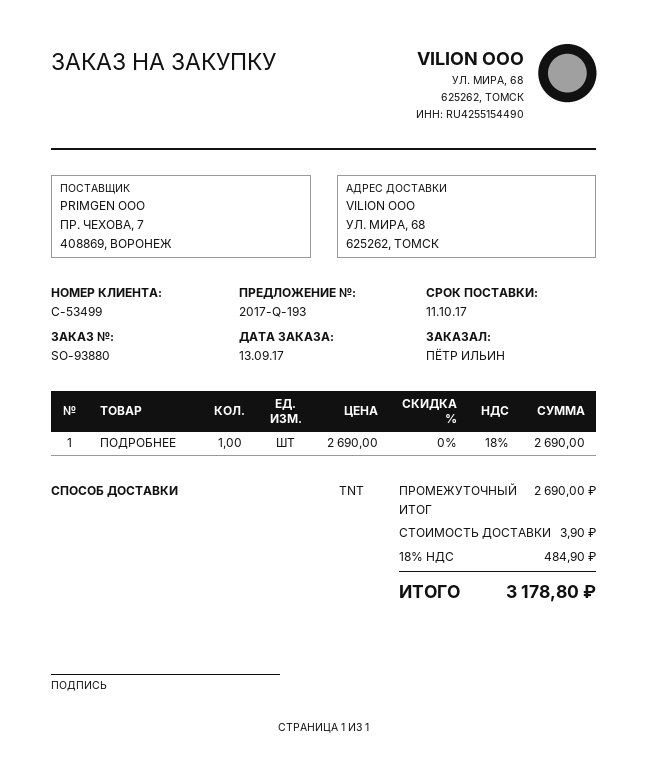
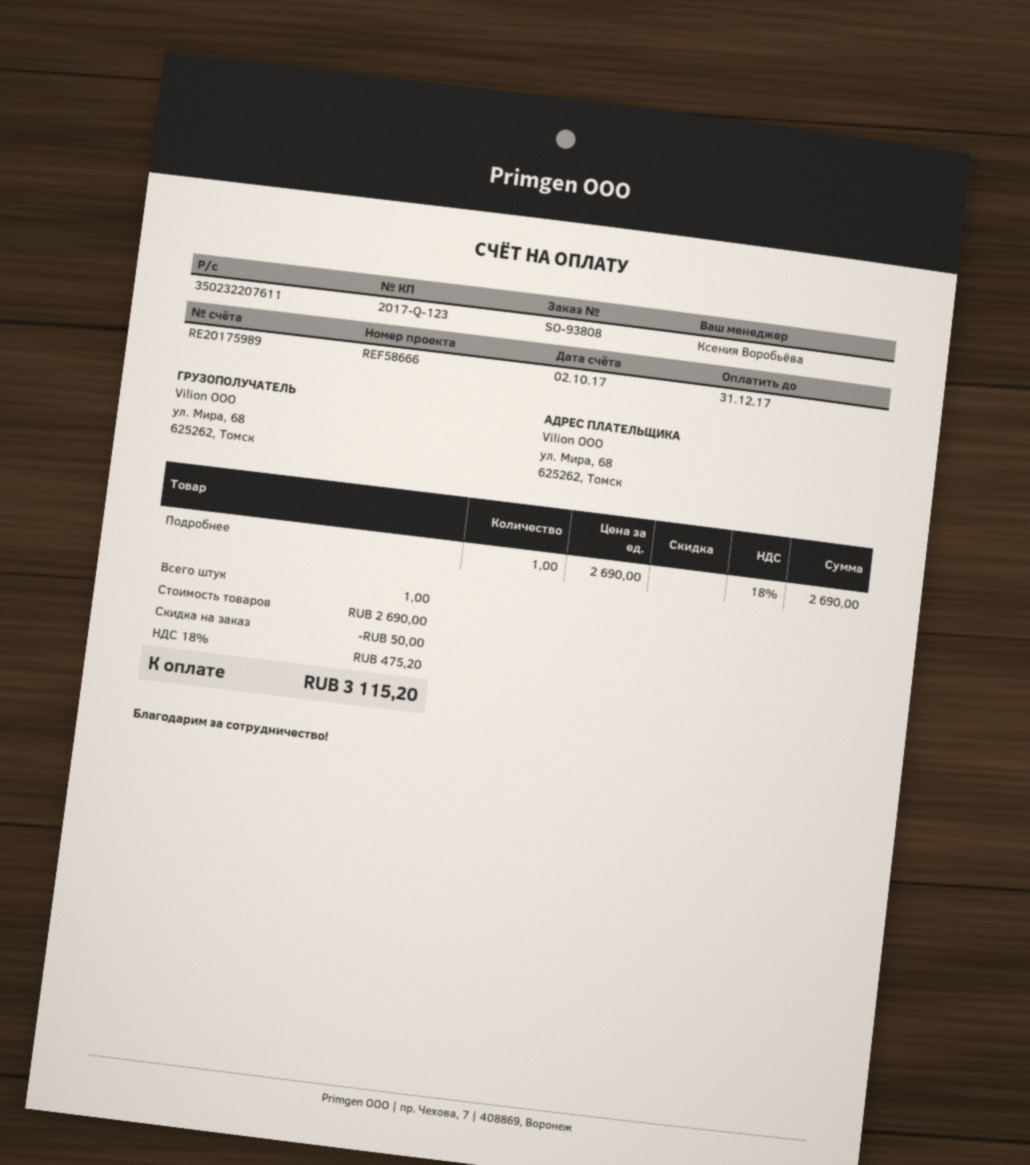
quote number: 2017-Q-193 -> 2017-Q-123
order number: SO-93880 -> SO-93808
discount: none -> 50.00
shipping: 3.90 -> none
tax: 18% = 484.90 -> 18% = 475.20
total: 3178.80 -> 3115.20

